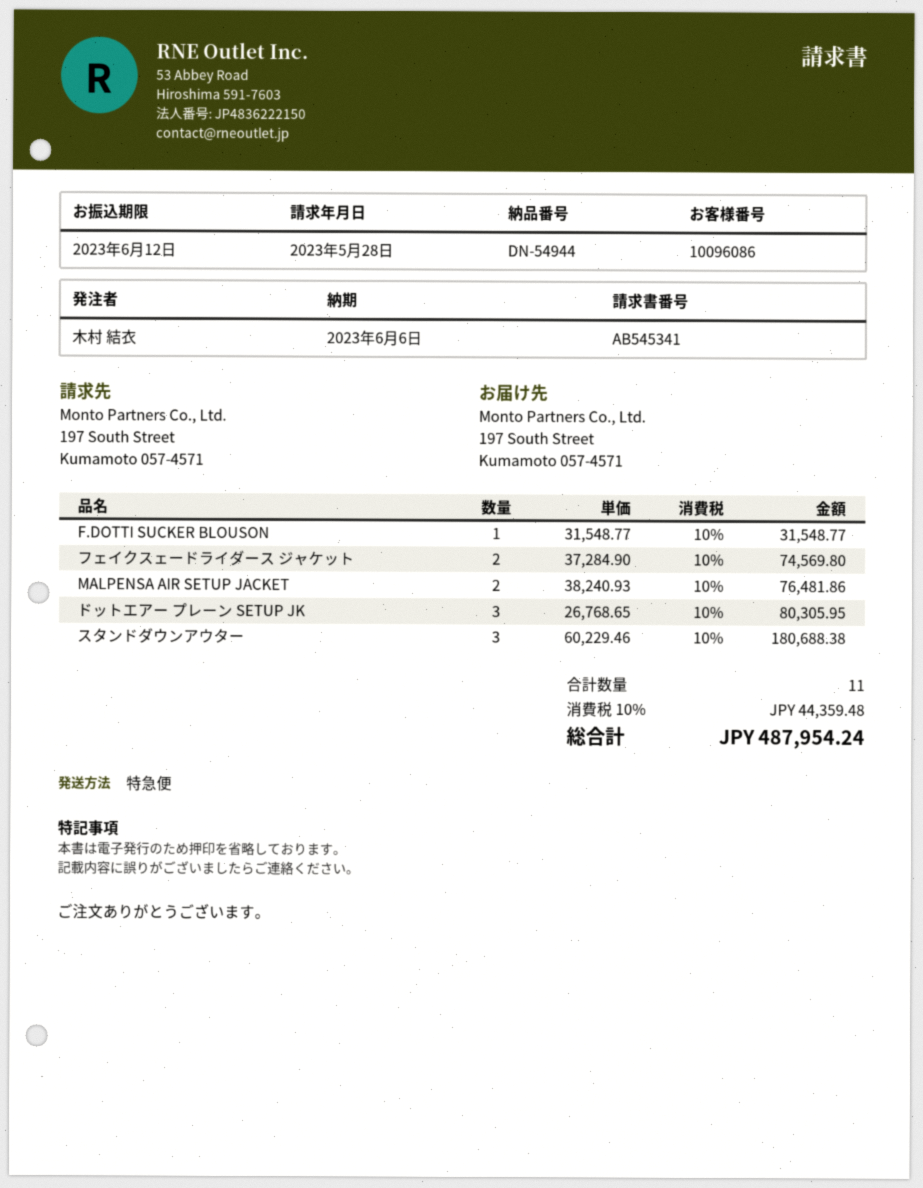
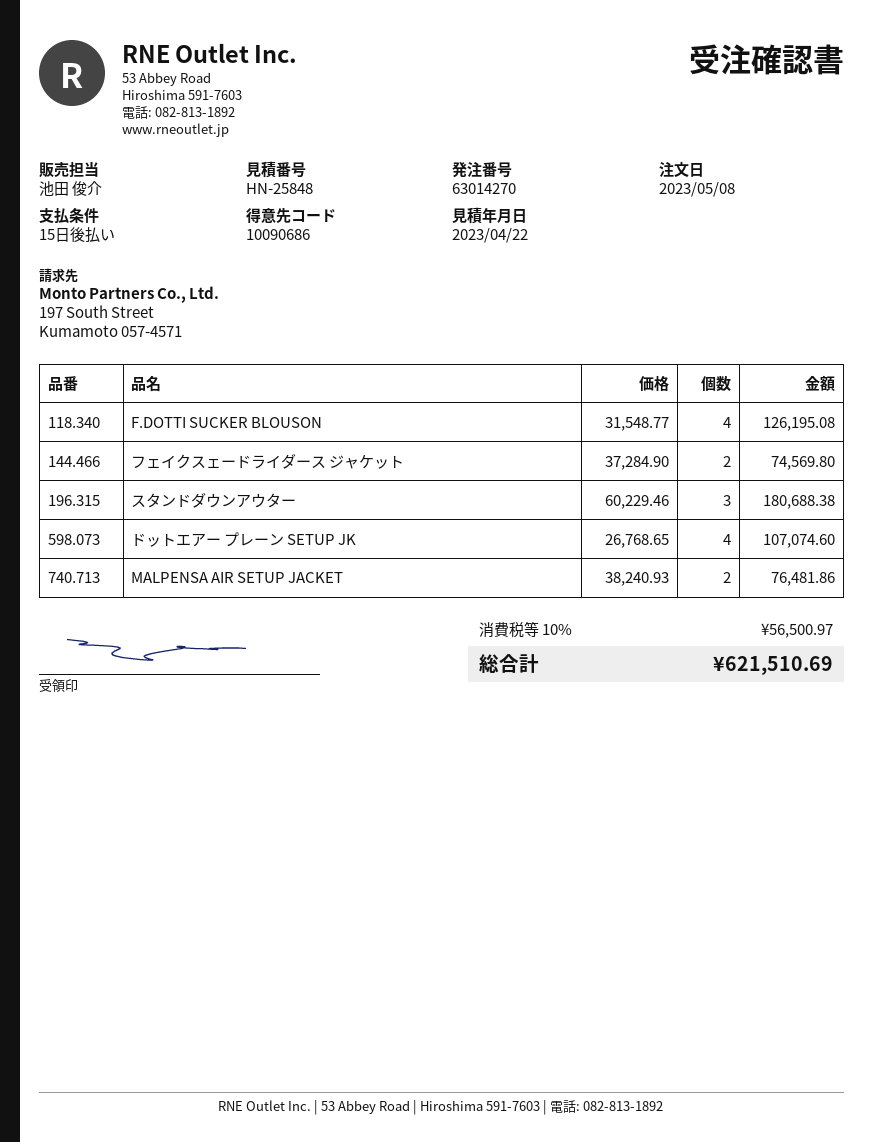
customer number: 10096086 -> 10090686
F.DOTTI SUCKER BLOUSON: 1 x 31548.77 = 31548.77 -> 4 x 31548.77 = 126195.08
ドットエアー プレーン SETUP JK: 3 x 26768.65 = 80305.95 -> 4 x 26768.65 = 107074.60
tax: 10% = 44359.48 -> 10% = 56500.97
total: 487954.24 -> 621510.69

